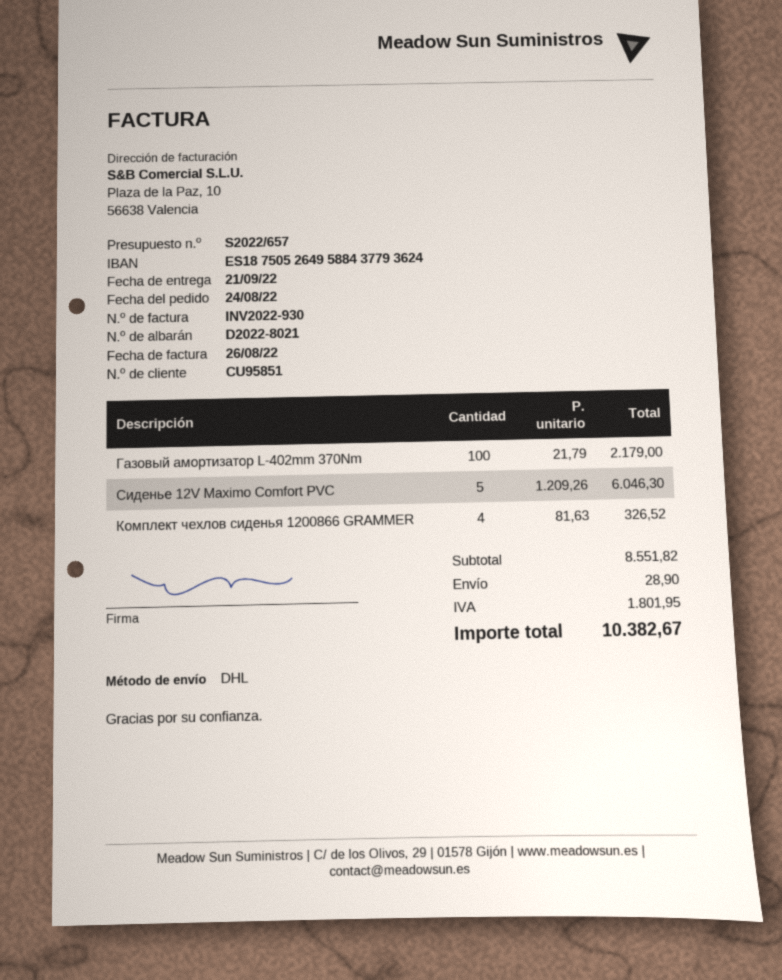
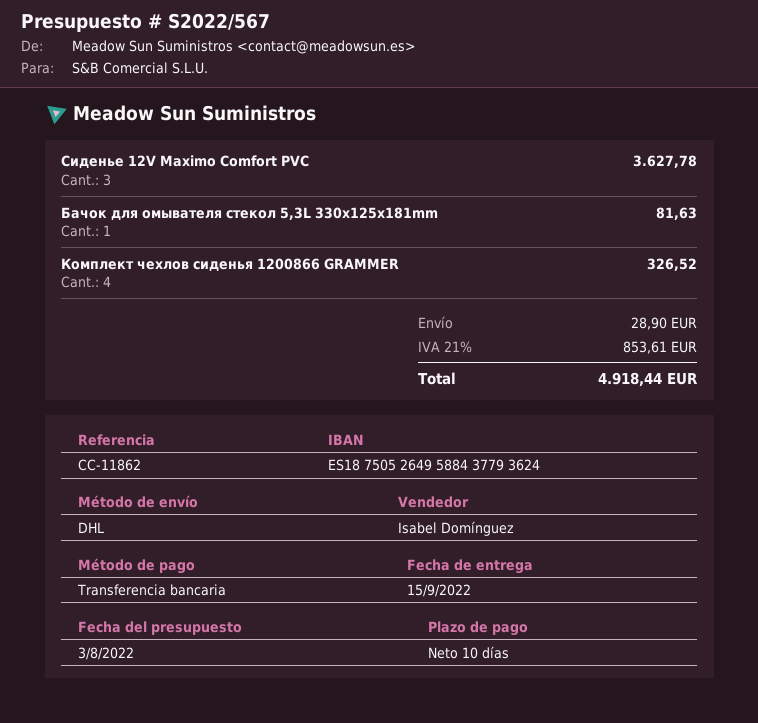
quote number: S2022/657 -> S2022/567
delivery date: 2022-09-21 -> 2022-09-15
Газовый амортизатор L-402mm 370Nm: 100 for 2179.00 -> none
Cиденье 12V Maximo Comfort PVC: 5 for 6046.30 -> 3 for 3627.78
Бачок для омывателя стекол 5,3L 330x125x181mm: none -> 1 for 81.63
tax: 1801.95 -> 853.61
total: 10382.67 -> 4918.44

